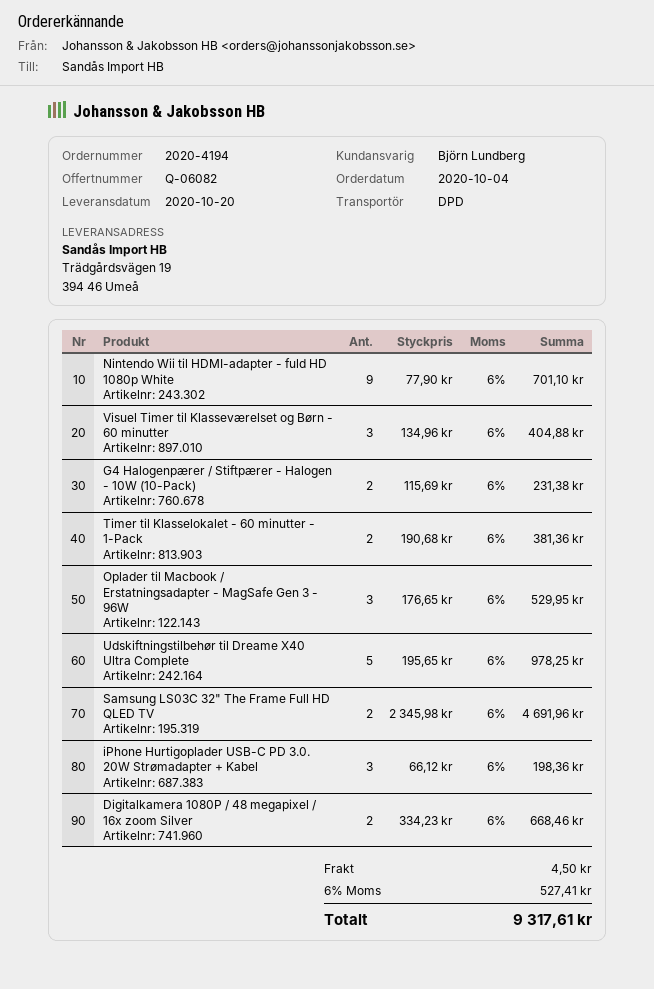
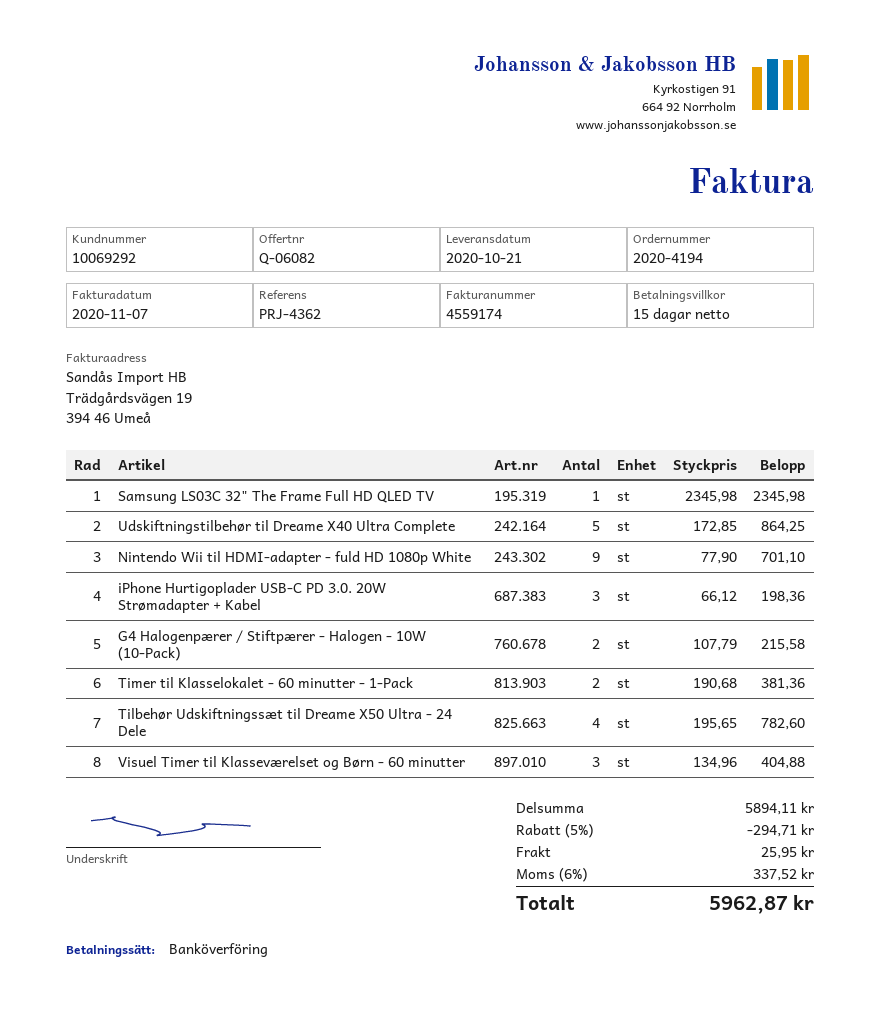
delivery date: 2020-10-20 -> 2020-10-21
G4 Halogenpærer / Stiftpærer - Halogen - 10W (10-Pack): 2 x 115.69 = 231.38 -> 2 x 107.79 = 215.58
Oplader til Macbook / Erstatningsadapter - MagSafe Gen 3 - 96W: 3 x 176.65 = 529.95 -> none
Udskiftningstilbehør til Dreame X40 Ultra Complete: 5 x 195.65 = 978.25 -> 5 x 172.85 = 864.25
Samsung LS03C 32" The Frame Full HD QLED TV: 2 x 2345.98 = 4691.96 -> 1 x 2345.98 = 2345.98
Digitalkamera 1080P / 48 megapixel / 16x zoom Silver: 2 x 334.23 = 668.46 -> none
Tilbehør Udskiftningssæt til Dreame X50 Ultra - 24 Dele: none -> 4 x 195.65 = 782.60
discount: none -> 5% = 294.71
shipping: 4.50 -> 25.95
tax: 6% = 527.41 -> 6% = 337.52
total: 9317.61 -> 5962.87

